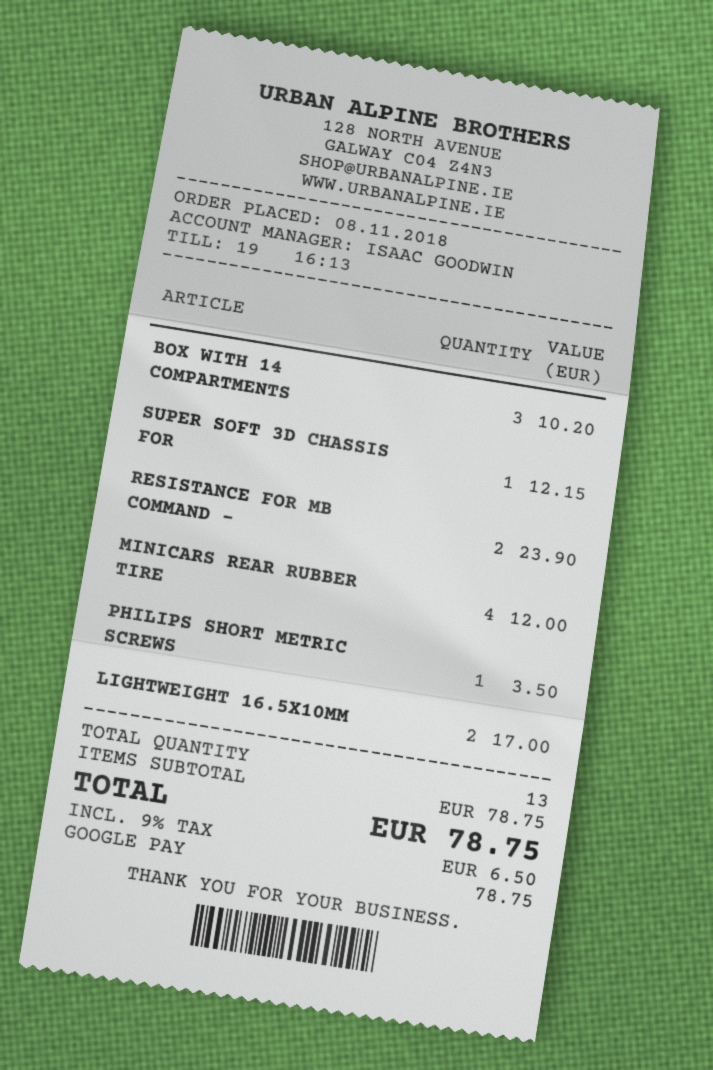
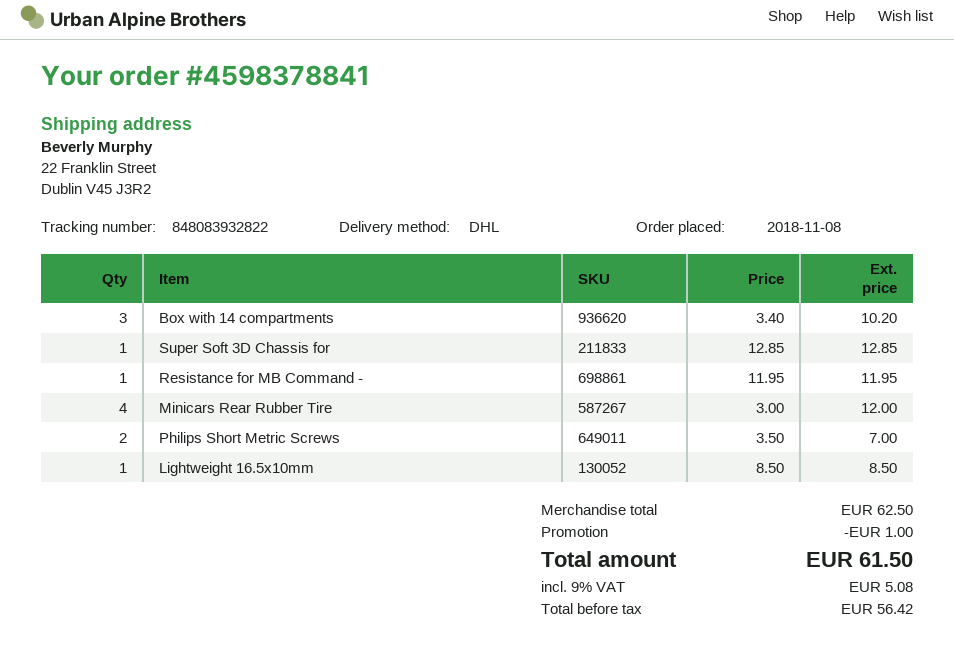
SUPER SOFT 3D CHASSIS FOR: 1 for 12.15 -> 1 for 12.85
RESISTANCE FOR MB COMMAND -: 2 for 23.90 -> 1 for 11.95
PHILIPS SHORT METRIC SCREWS: 1 for 3.50 -> 2 for 7.00
LIGHTWEIGHT 16.5X10MM: 2 for 17.00 -> 1 for 8.50
subtotal: 78.75 -> 62.50
discount: none -> 1.00
tax: 9% = 6.50 -> 9% = 5.08
total: 78.75 -> 61.50

